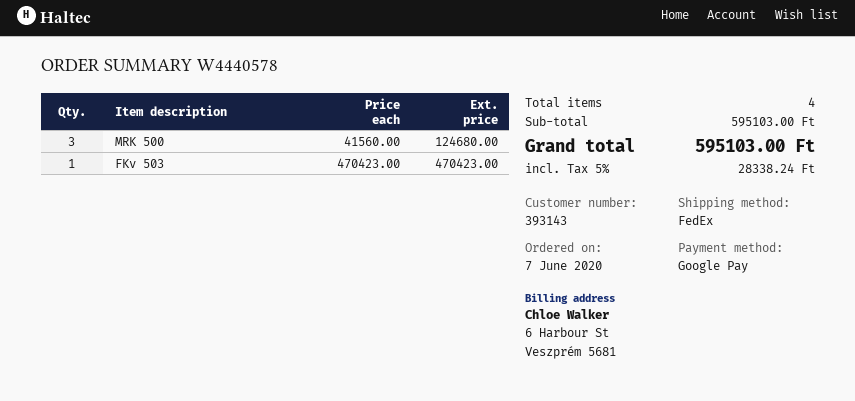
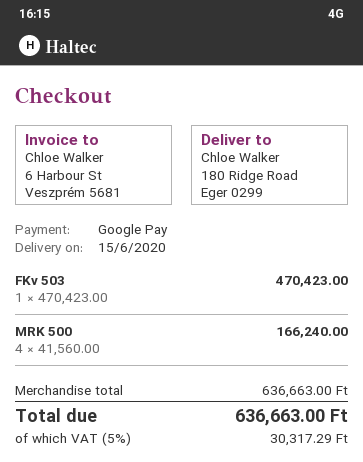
MRK 500: 3 x 41560.00 = 124680.00 -> 4 x 41560.00 = 166240.00
subtotal: 595103.00 -> 636663.00
tax: 5% = 28338.24 -> 5% = 30317.29
total: 595103.00 -> 636663.00

